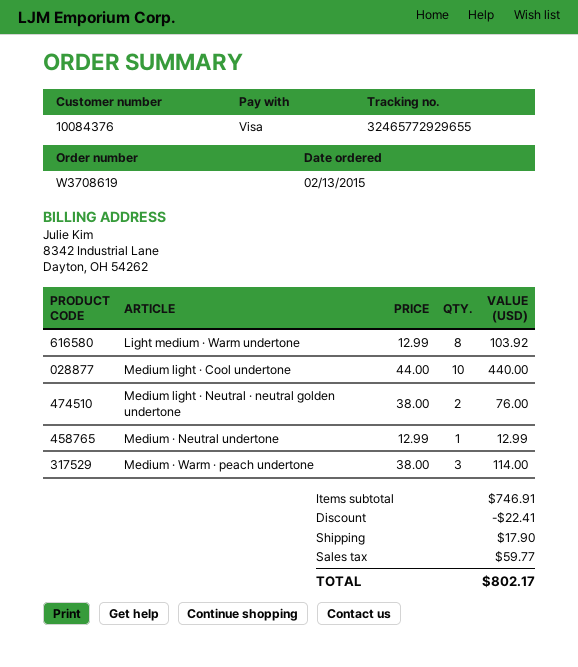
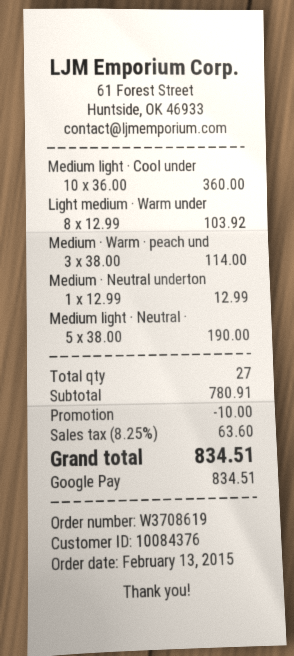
payment method: Visa -> Google Pay
Medium light · Cool undertone: 10 x 44.00 = 440.00 -> 10 x 36.00 = 360.00
Medium light · Neutral · neutral golden undertone: 2 x 38.00 = 76.00 -> 5 x 38.00 = 190.00
subtotal: 746.91 -> 780.91
discount: 22.41 -> 10.00
shipping: 17.90 -> none
tax: 59.77 -> 63.60
total: 802.17 -> 834.51

